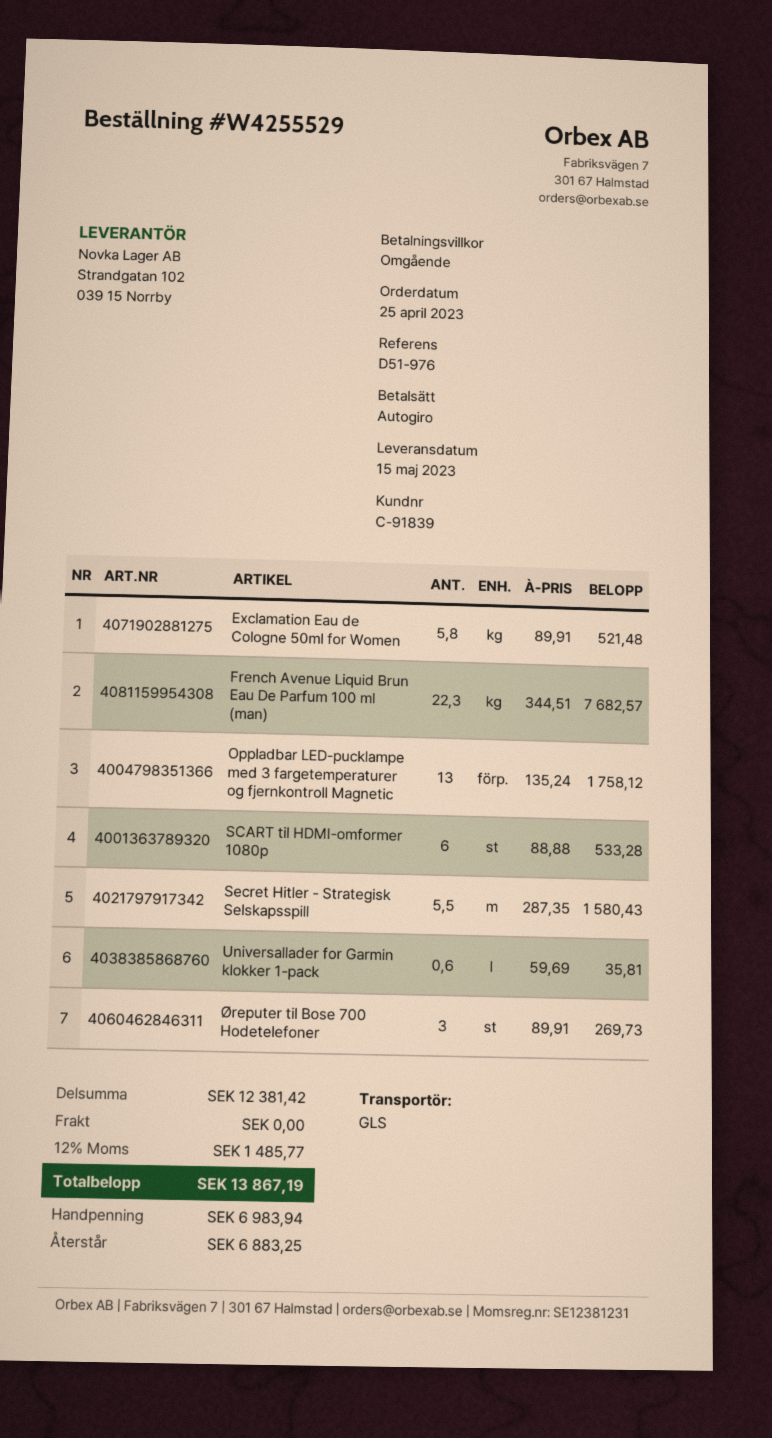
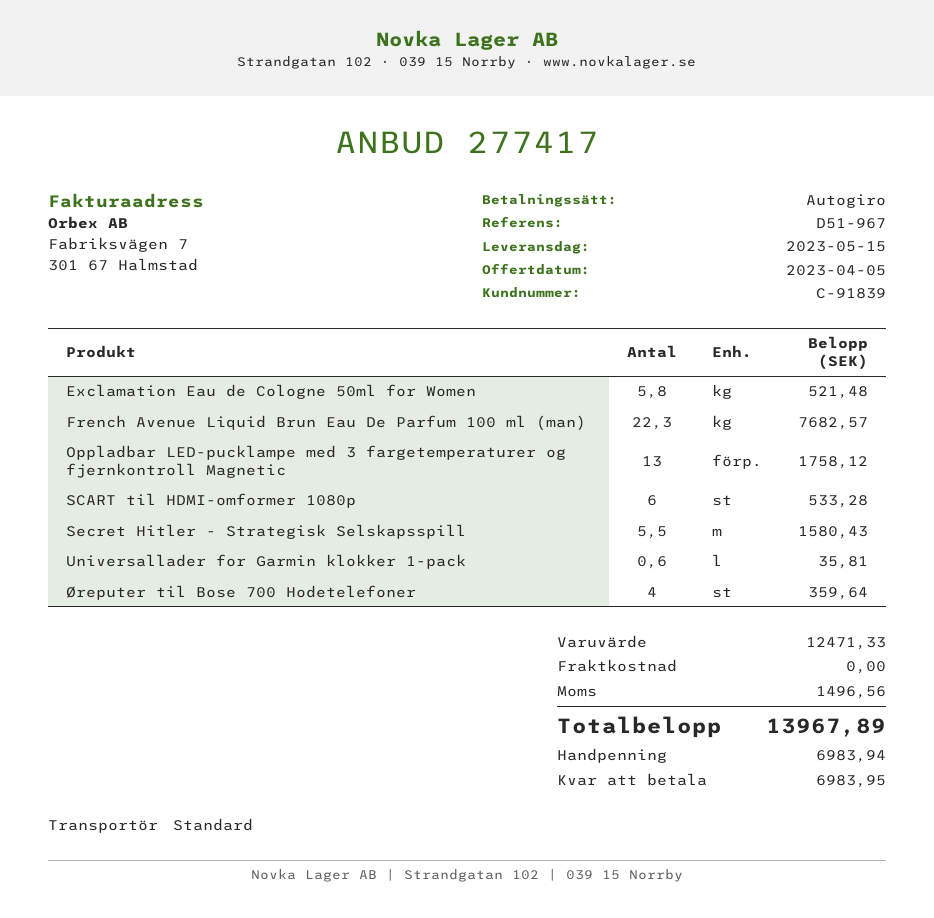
reference: D51-976 -> D51-967
shipping method: GLS -> standard
Øreputer til Bose 700 Hodetelefoner: 3 for 269.73 -> 4 for 359.64
subtotal: 12381.42 -> 12471.33
tax: 1485.77 -> 1496.56
total: 13867.19 -> 13967.89
balance: 6883.25 -> 6983.95

